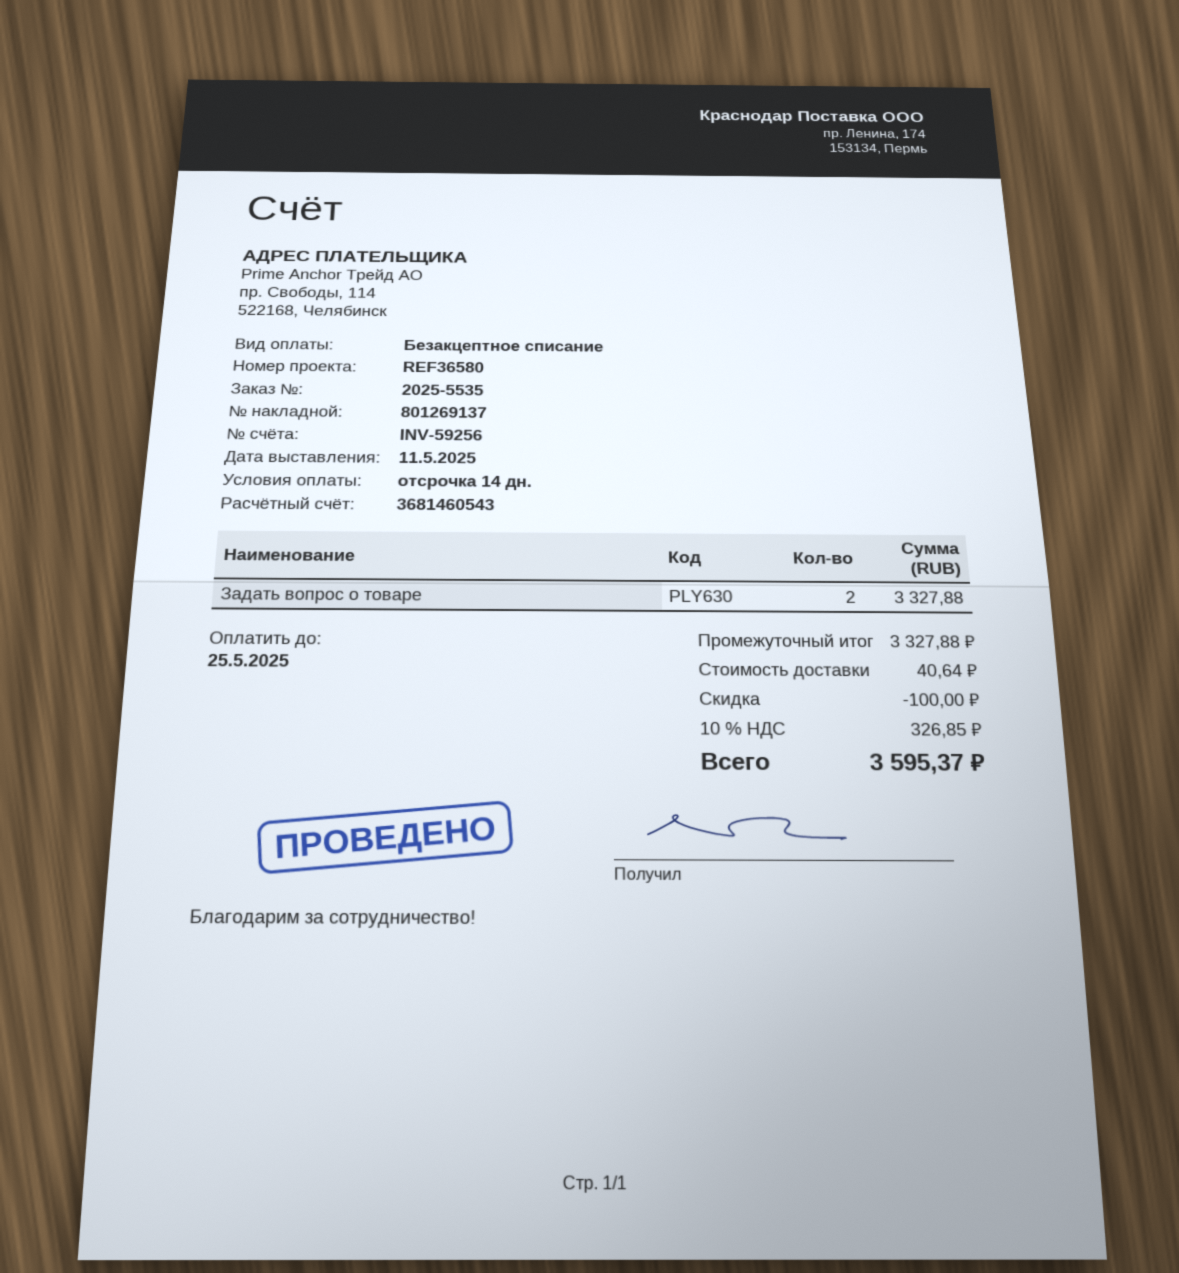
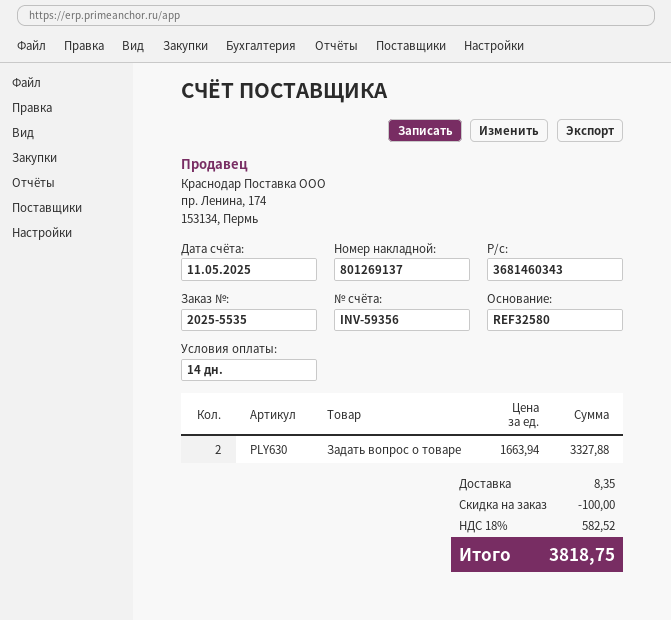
invoice number: INV-59256 -> INV-59356
reference: REF36580 -> REF32580
bank account: 3681460543 -> 3681460343
shipping: 40.64 -> 8.35
tax: 10% = 326.85 -> 18% = 582.52
total: 3595.37 -> 3818.75

